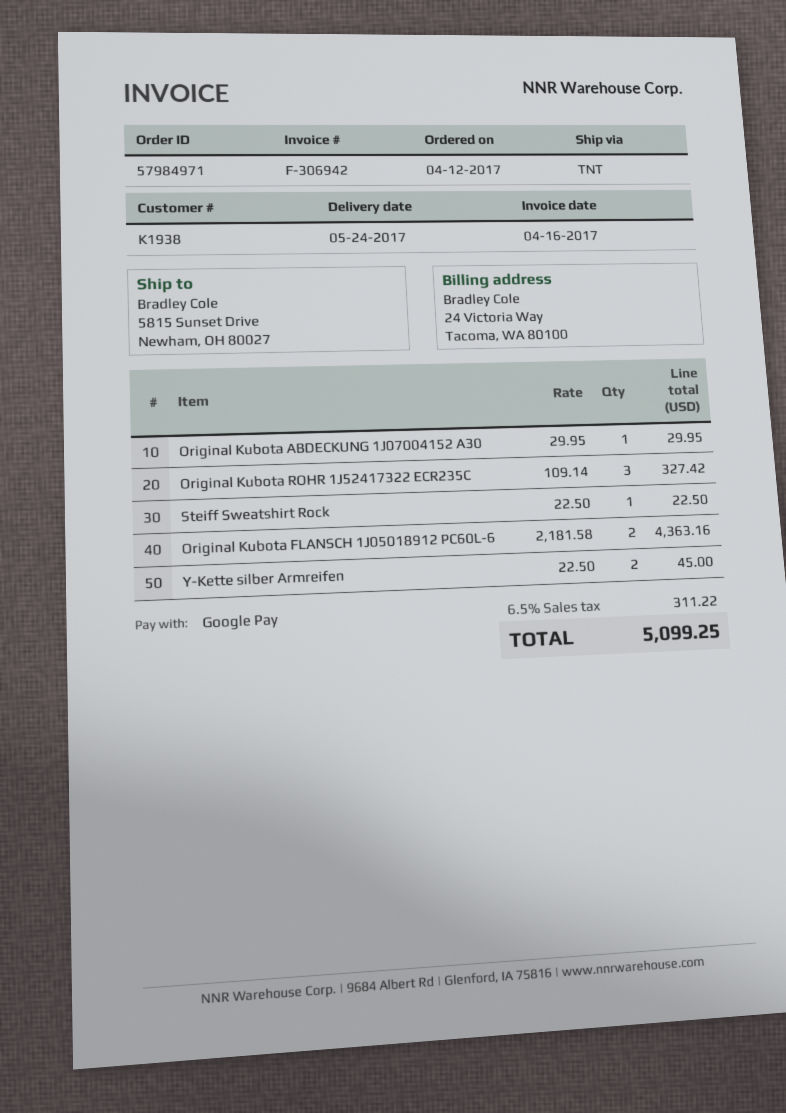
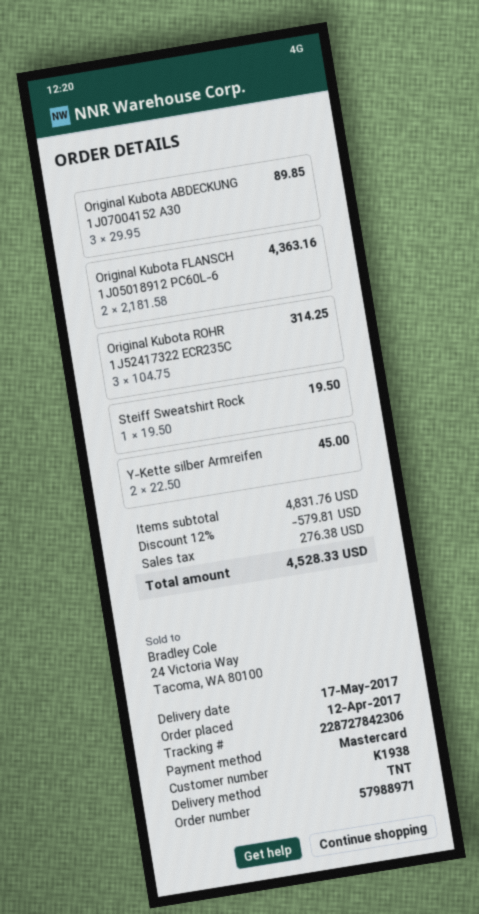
order number: 57984971 -> 57988971
delivery date: 2017-05-24 -> 2017-05-17
payment method: Google Pay -> Mastercard
Original Kubota ABDECKUNG 1J07004152 A30: 1 x 29.95 = 29.95 -> 3 x 29.95 = 89.85
Original Kubota ROHR 1J52417322 ECR235C: 3 x 109.14 = 327.42 -> 3 x 104.75 = 314.25
Steiff Sweatshirt Rock: 1 x 22.50 = 22.50 -> 1 x 19.50 = 19.50
discount: none -> 12% = 579.81
tax: 311.22 -> 276.38
total: 5099.25 -> 4528.33

